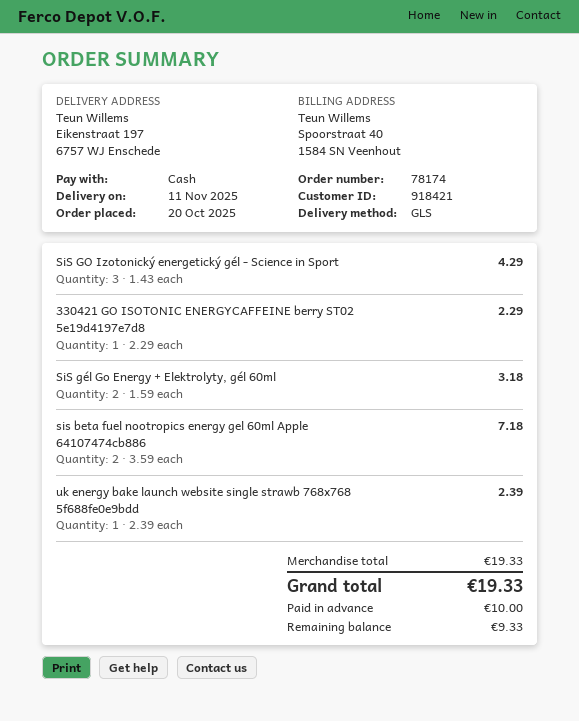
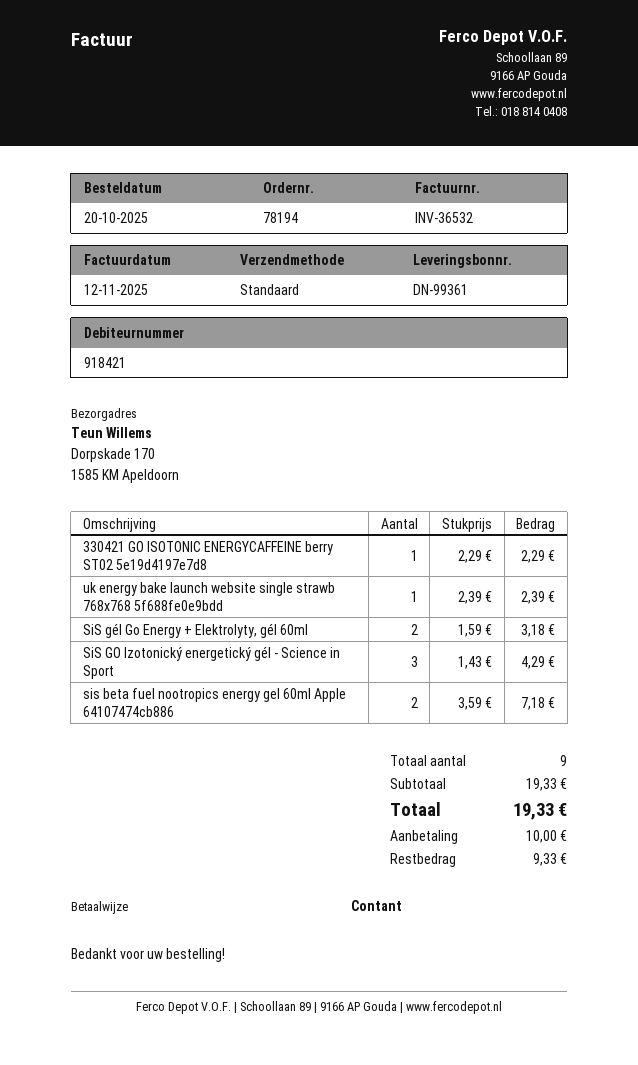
order number: 78174 -> 78194
shipping method: GLS -> standard
ship to: Eikenstraat 197, 6757 WJ Enschede -> Dorpskade 170, 1585 KM Apeldoorn

